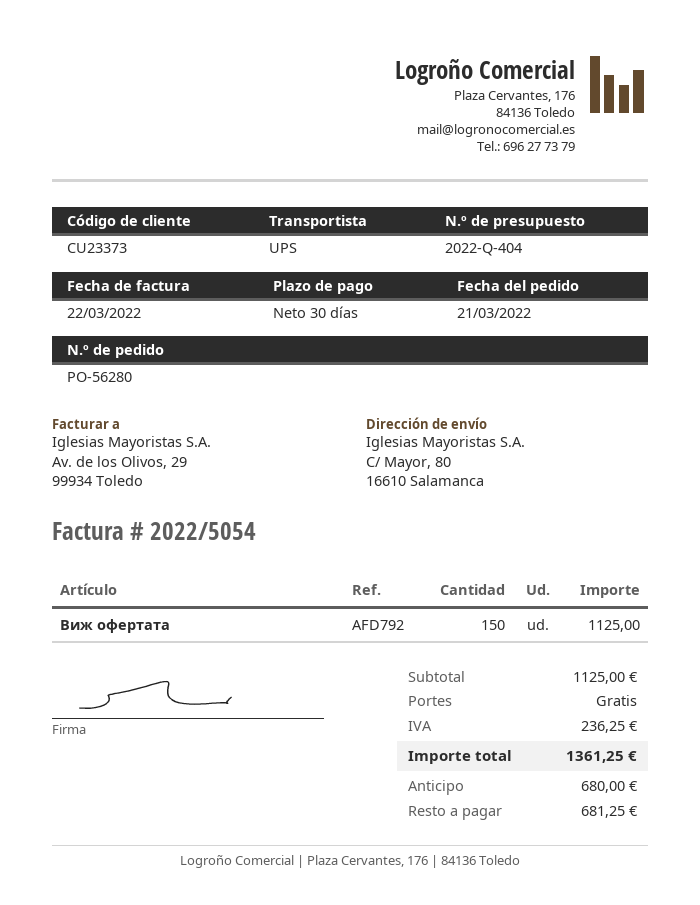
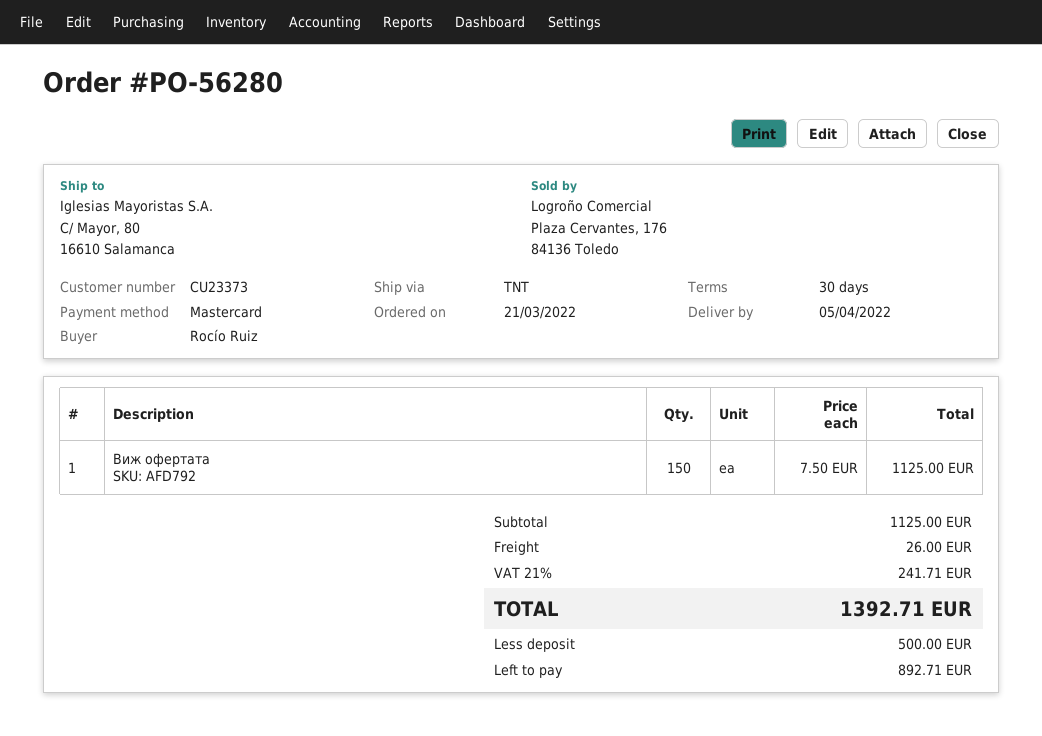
shipping method: UPS -> TNT
shipping: 0.00 -> 26.00
tax: 236.25 -> 241.71
total: 1361.25 -> 1392.71
deposit: 680.00 -> 500.00
balance: 681.25 -> 892.71

